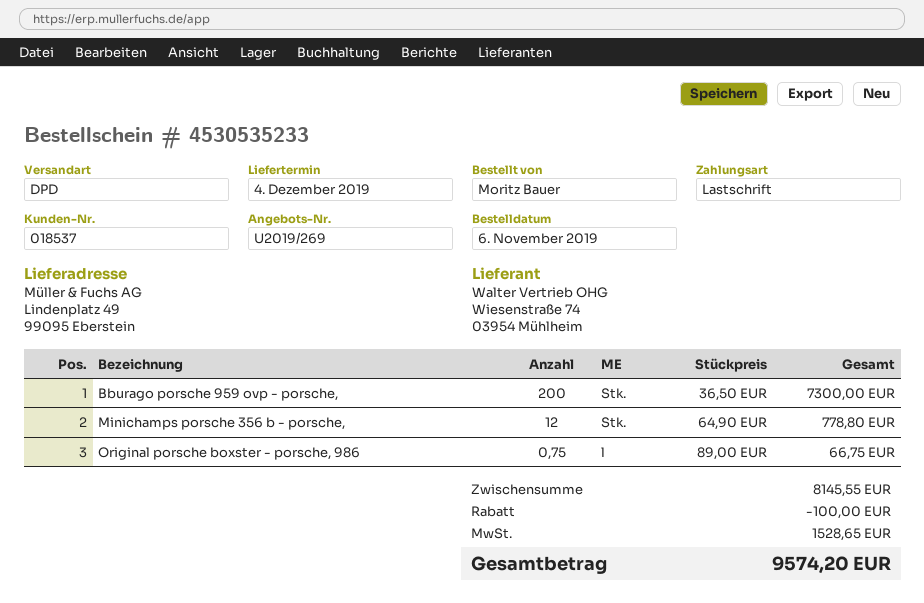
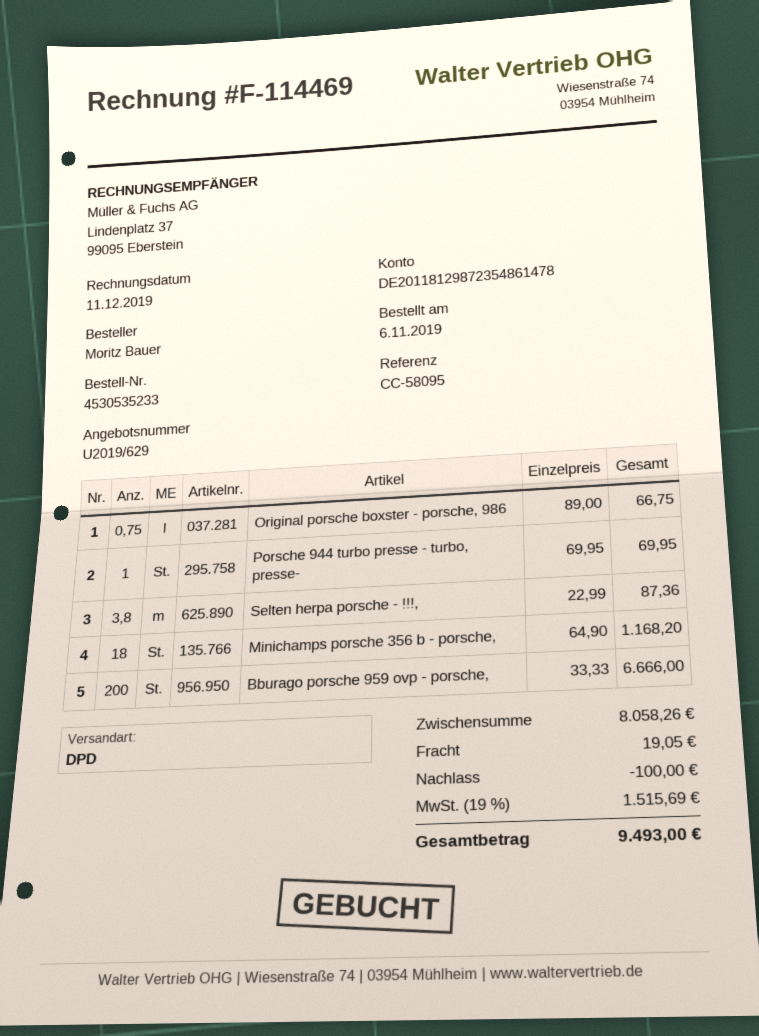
quote number: U2019/269 -> U2019/629
Bburago porsche 959 ovp - porsche,: 200 x 36.50 = 7300.00 -> 200 x 33.33 = 6666.00
Minichamps porsche 356 b - porsche,: 12 x 64.90 = 778.80 -> 18 x 64.90 = 1168.20
Porsche 944 turbo presse - turbo, presse-: none -> 1 x 69.95 = 69.95
Selten herpa porsche - !!!,: none -> 3.8 x 22.99 = 87.36
subtotal: 8145.55 -> 8058.26
shipping: none -> 19.05
tax: 1528.65 -> 1515.69
total: 9574.20 -> 9493.00

